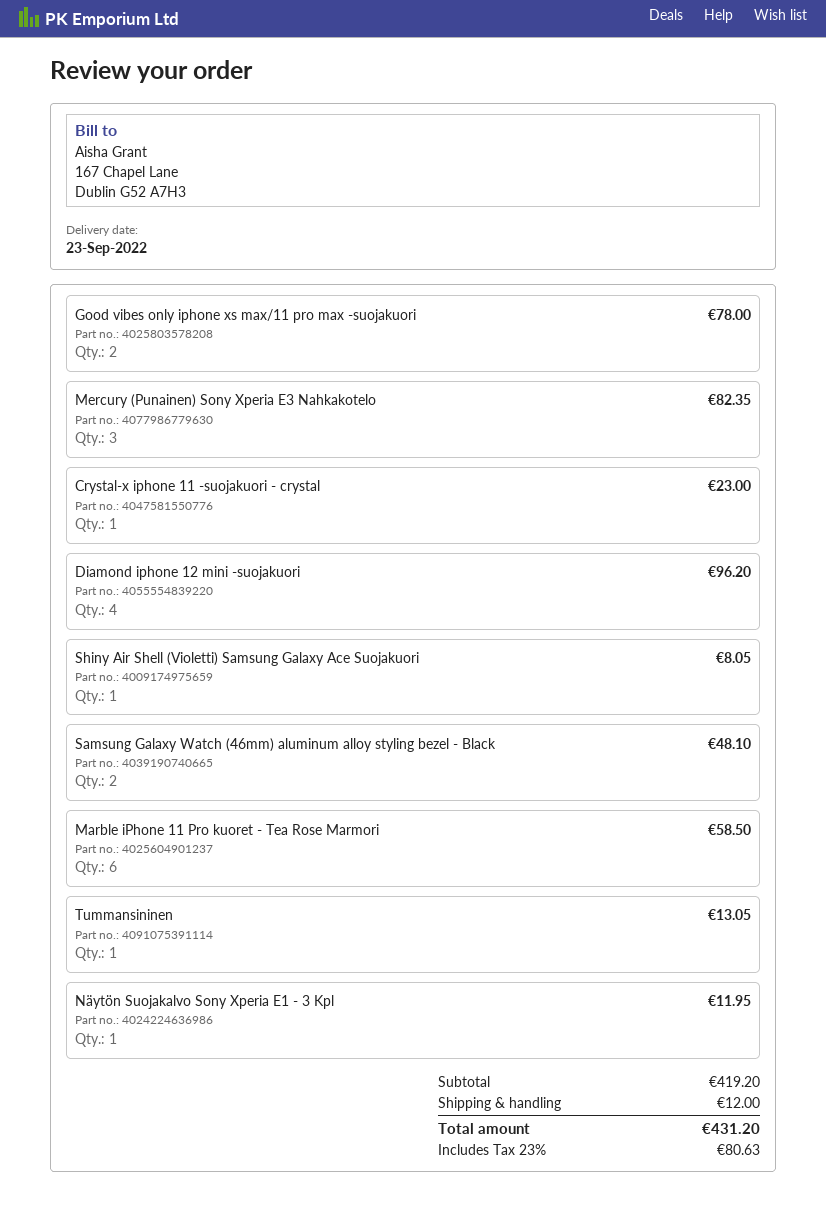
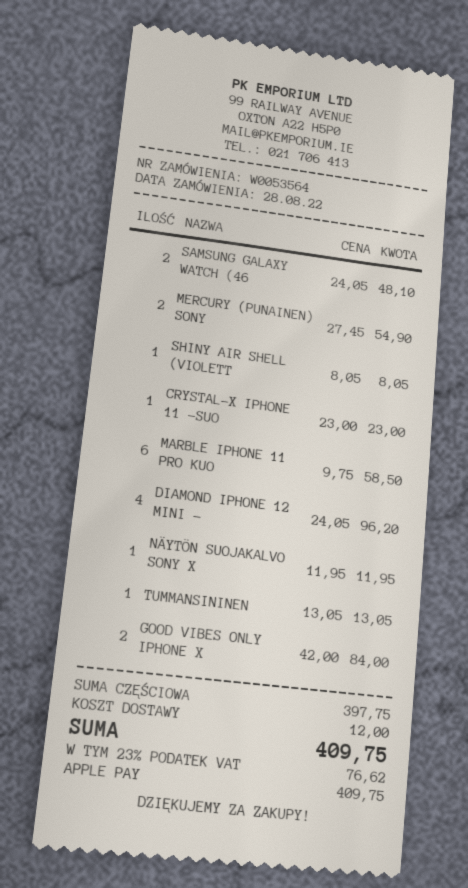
Good vibes only iphone xs max/11 pro max -suojakuori: 2 for 78.00 -> 2 for 84.00
Mercury (Punainen) Sony Xperia E3 Nahkakotelo: 3 for 82.35 -> 2 for 54.90
subtotal: 419.20 -> 397.75
tax: 23% = 80.63 -> 23% = 76.62
total: 431.20 -> 409.75

